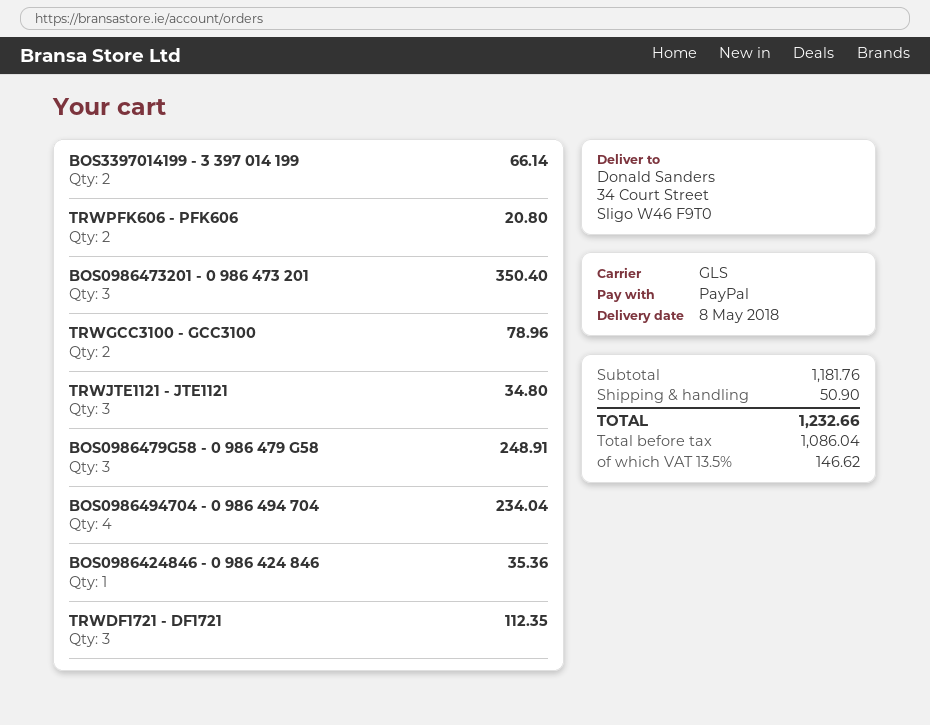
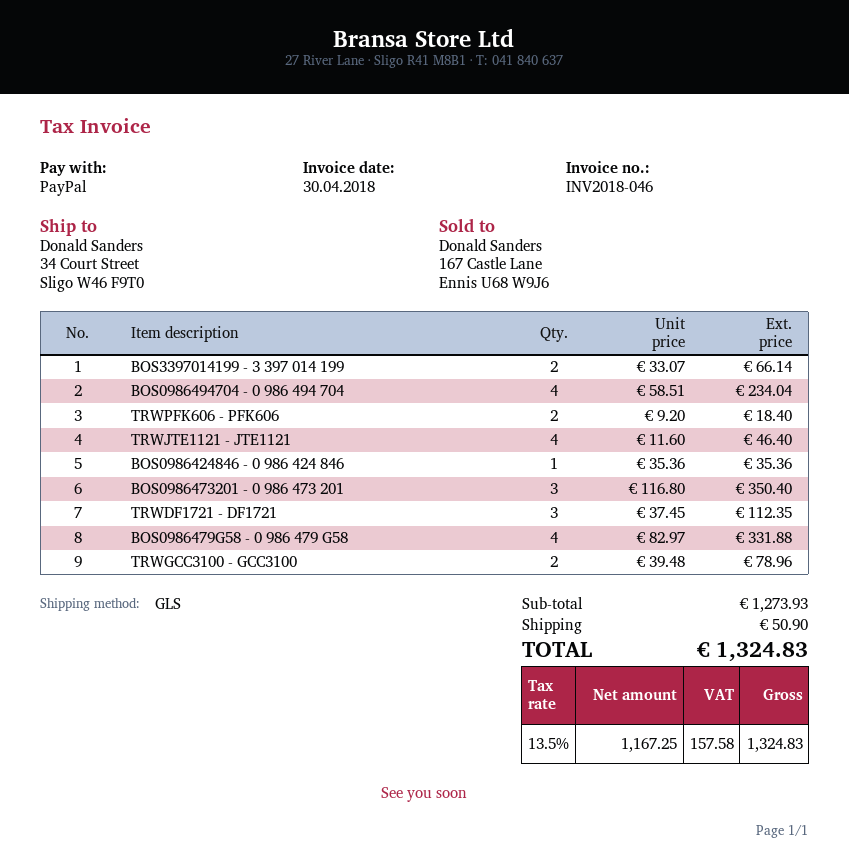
TRWPFK606 - PFK606: 2 for 20.80 -> 2 for 18.40
TRWJTE1121 - JTE1121: 3 for 34.80 -> 4 for 46.40
BOS0986479G58 - 0 986 479 G58: 3 for 248.91 -> 4 for 331.88
subtotal: 1181.76 -> 1273.93
net: 1086.04 -> 1167.25
tax: 13.5% = 146.62 -> 13.5% = 157.58
total: 1232.66 -> 1324.83

